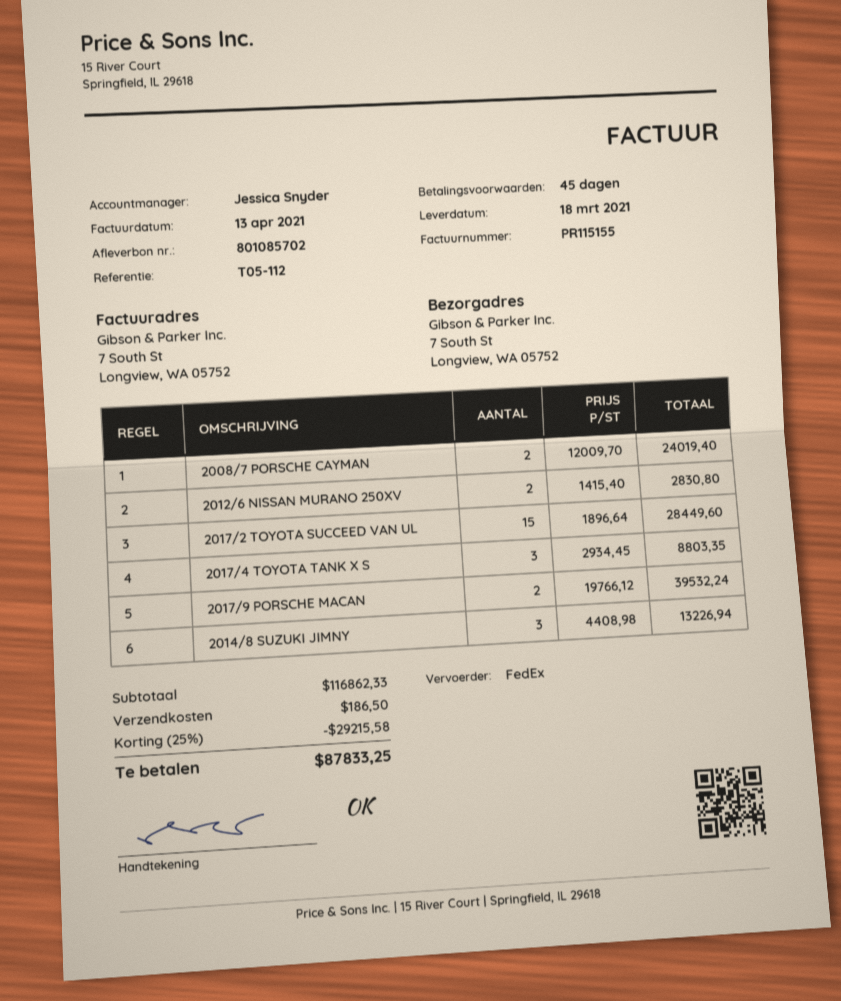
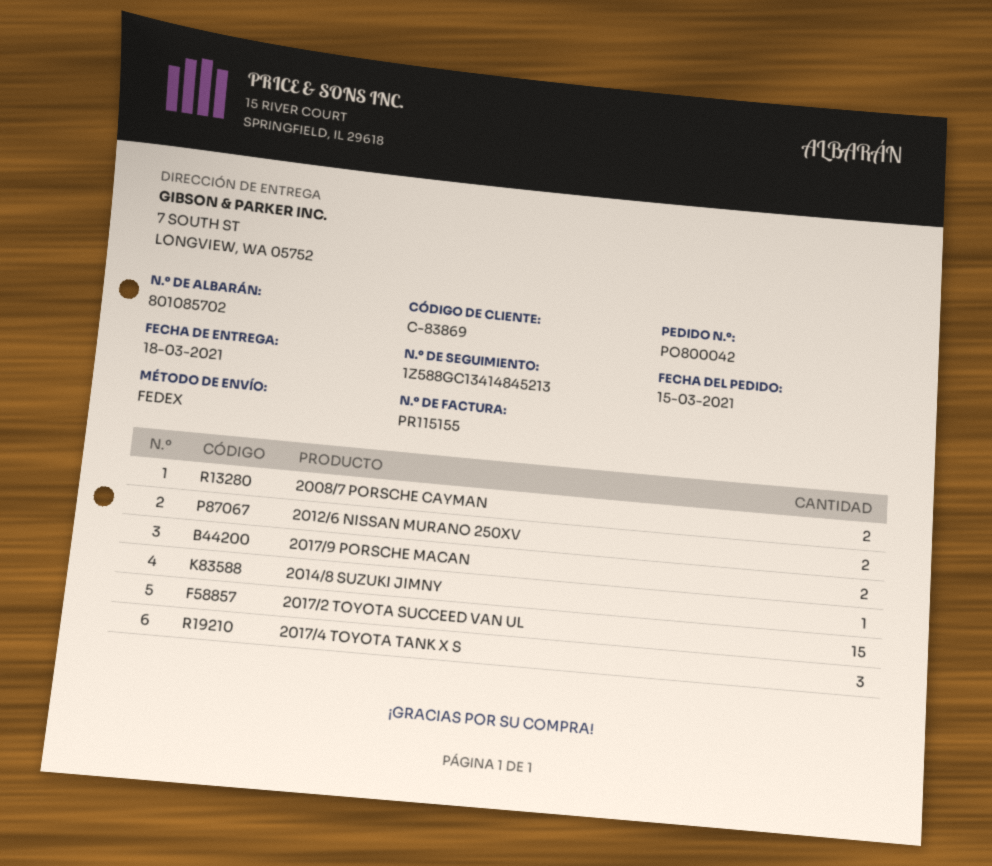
2014/8 SUZUKI JIMNY: 3 -> 1

